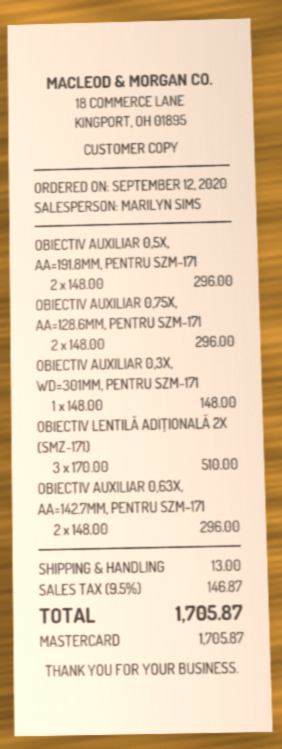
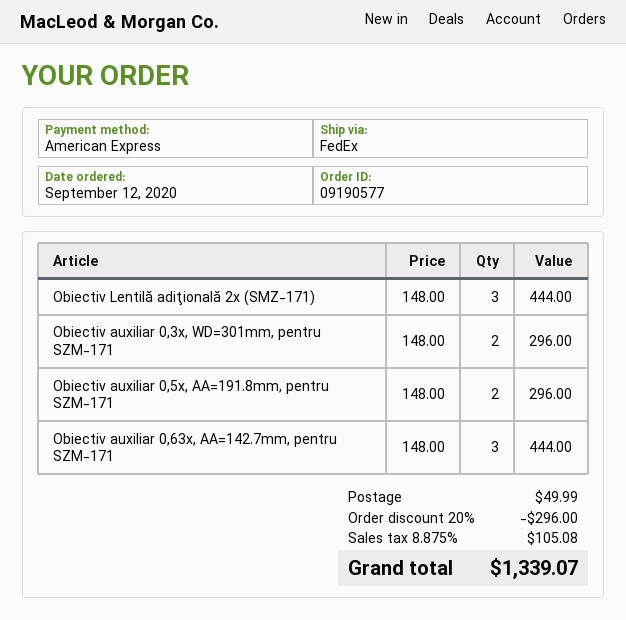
payment method: Mastercard -> American Express
OBIECTIV AUXILIAR 0,75X, AA=128.6MM, PENTRU SZM-171: 2 x 148.00 = 296.00 -> none
OBIECTIV AUXILIAR 0,3X, WD=301MM, PENTRU SZM-171: 1 x 148.00 = 148.00 -> 2 x 148.00 = 296.00
OBIECTIV LENTILĂ ADIŢIONALĂ 2X (SMZ-171): 3 x 170.00 = 510.00 -> 3 x 148.00 = 444.00
OBIECTIV AUXILIAR 0,63X, AA=142.7MM, PENTRU SZM-171: 2 x 148.00 = 296.00 -> 3 x 148.00 = 444.00
discount: none -> 20% = 296.00
shipping: 13.00 -> 49.99
tax: 9.5% = 146.87 -> 8.875% = 105.08
total: 1705.87 -> 1339.07

